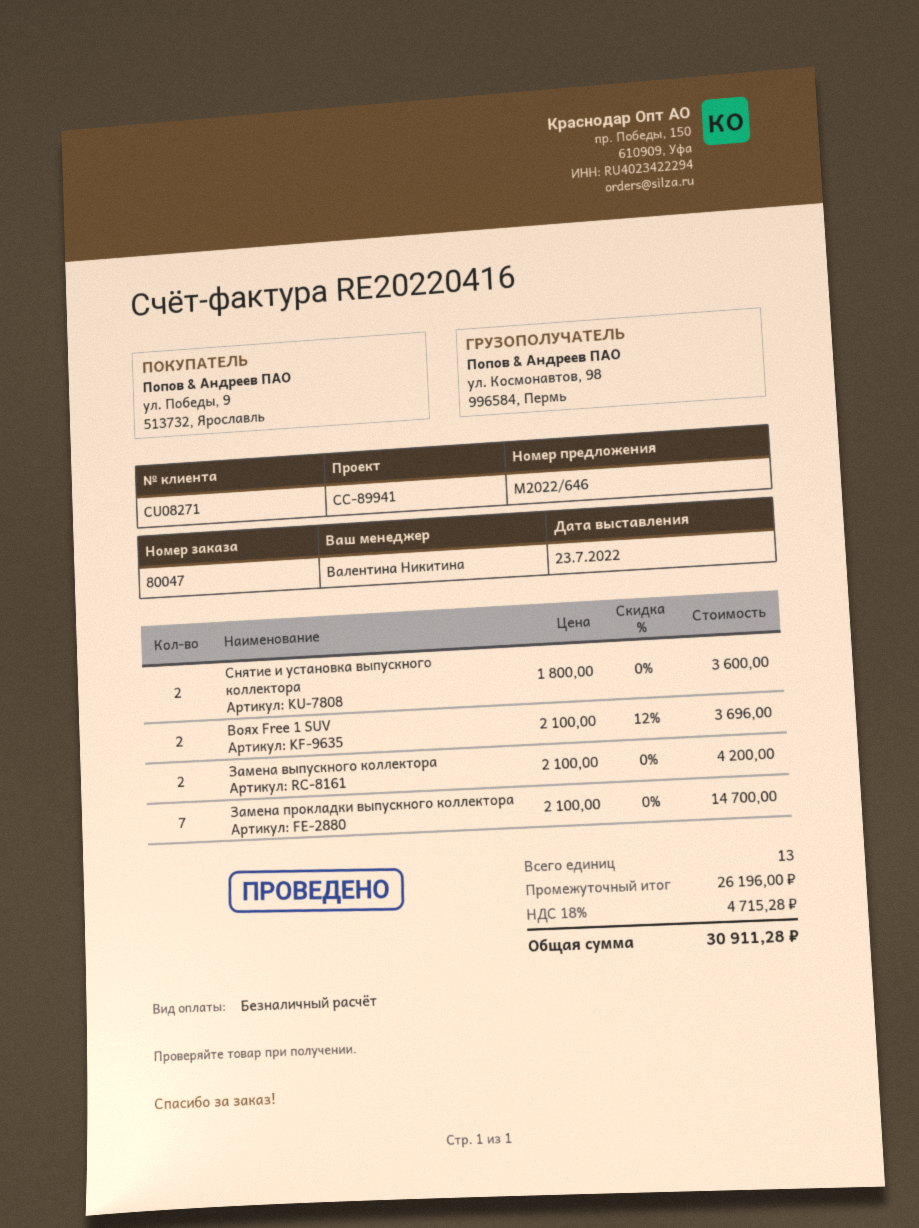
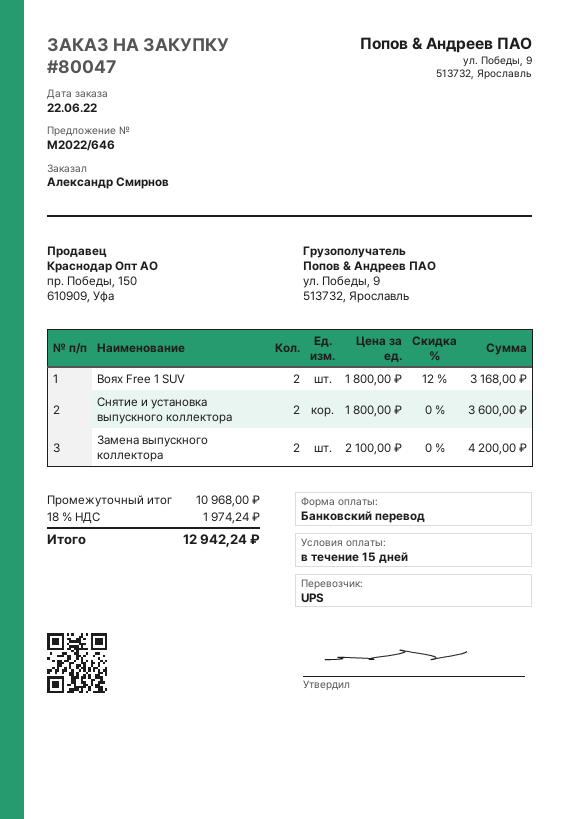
ship to: ул. Космонавтов, 98, 996584, Пермь -> ул. Победы, 9, 513732, Ярославль
Воях Free 1 SUV: 2 x 2100.00 - 12% = 3696.00 -> 2 x 1800.00 - 12% = 3168.00
Замена прокладки выпускного коллектора: 7 x 2100.00 = 14700.00 -> none
subtotal: 26196.00 -> 10968.00
tax: 18% = 4715.28 -> 18% = 1974.24
total: 30911.28 -> 12942.24

